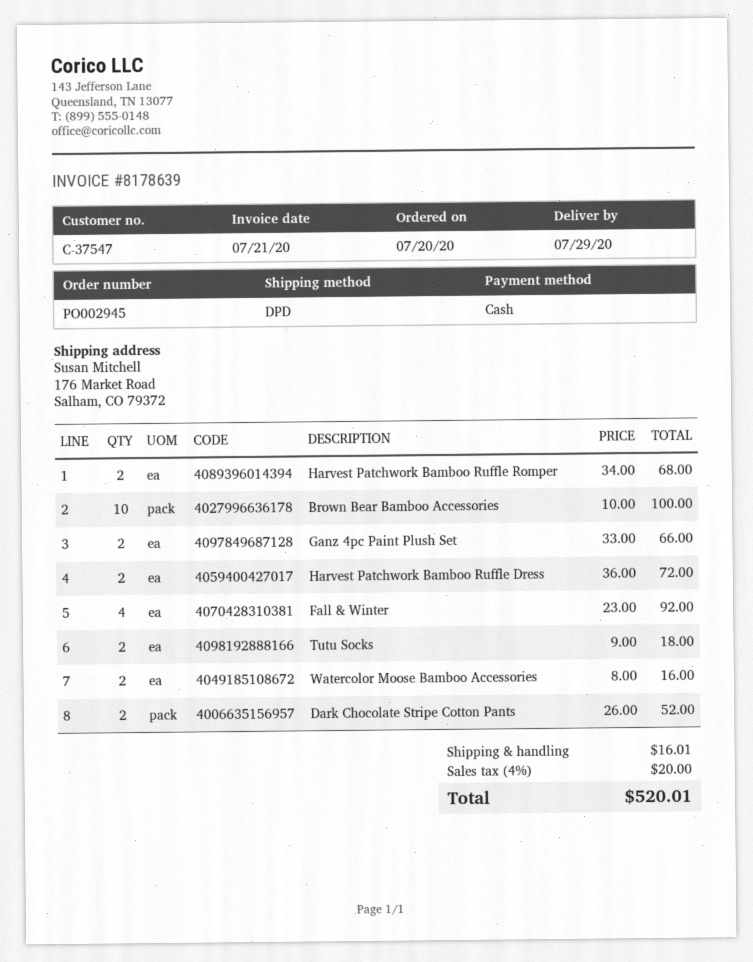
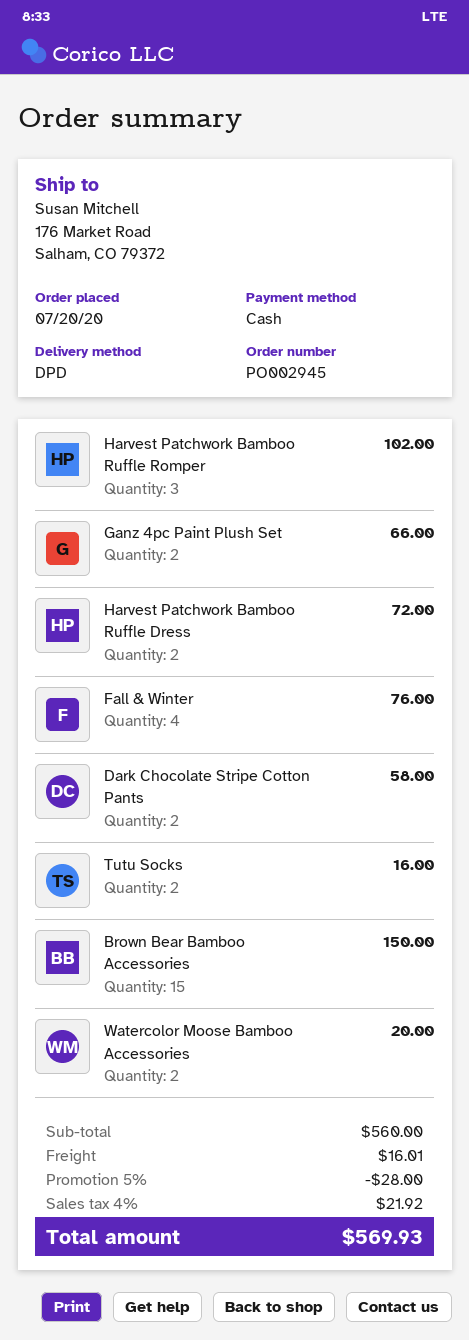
Harvest Patchwork Bamboo Ruffle Romper: 2 for 68.00 -> 3 for 102.00
Brown Bear Bamboo Accessories: 10 for 100.00 -> 15 for 150.00
Fall & Winter: 4 for 92.00 -> 4 for 76.00
Tutu Socks: 2 for 18.00 -> 2 for 16.00
Watercolor Moose Bamboo Accessories: 2 for 16.00 -> 2 for 20.00
Dark Chocolate Stripe Cotton Pants: 2 for 52.00 -> 2 for 58.00
discount: none -> 5% = 28.00
tax: 4% = 20.00 -> 4% = 21.92
total: 520.01 -> 569.93

